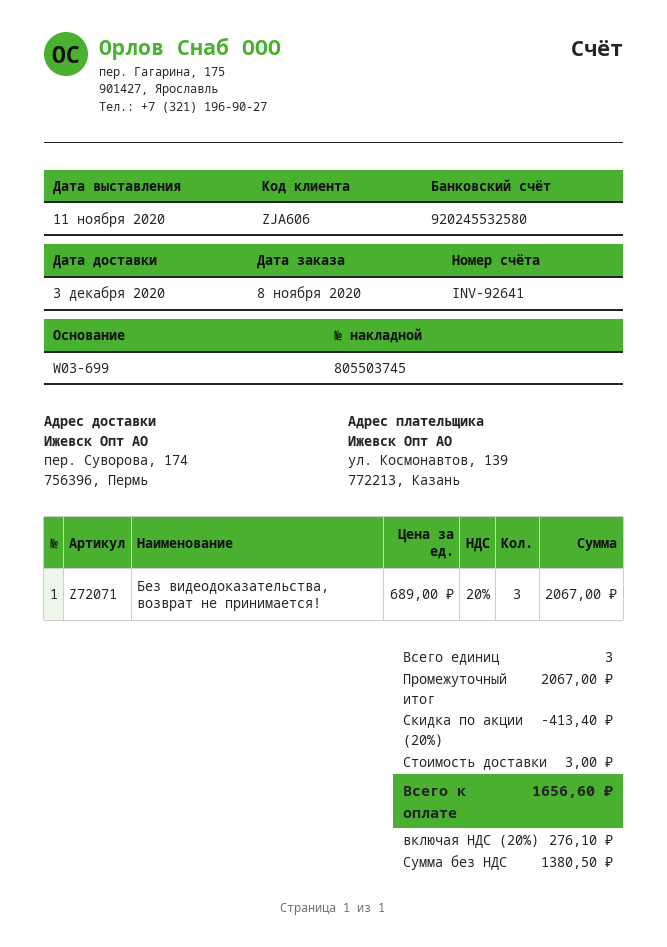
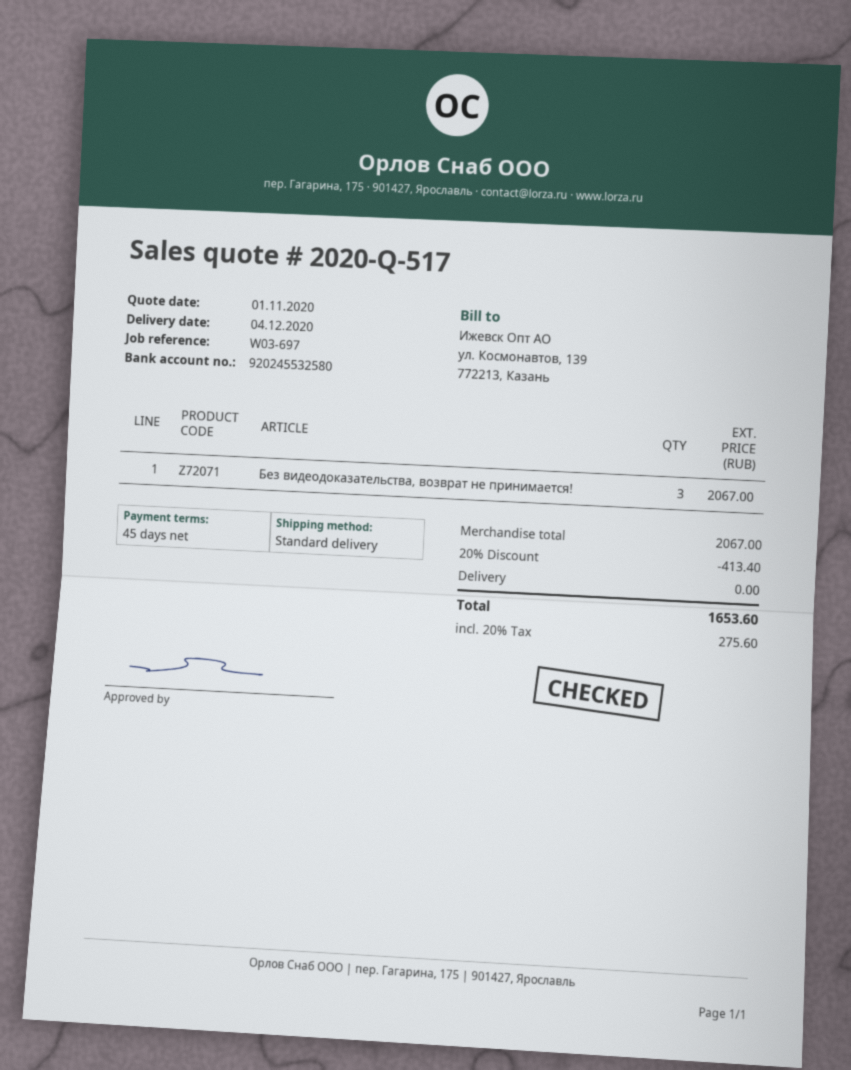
delivery date: 2020-12-03 -> 2020-12-04
reference: W03-699 -> W03-697
shipping: 3.00 -> 0.00
tax: 20% = 276.10 -> 20% = 275.60
total: 1656.60 -> 1653.60

